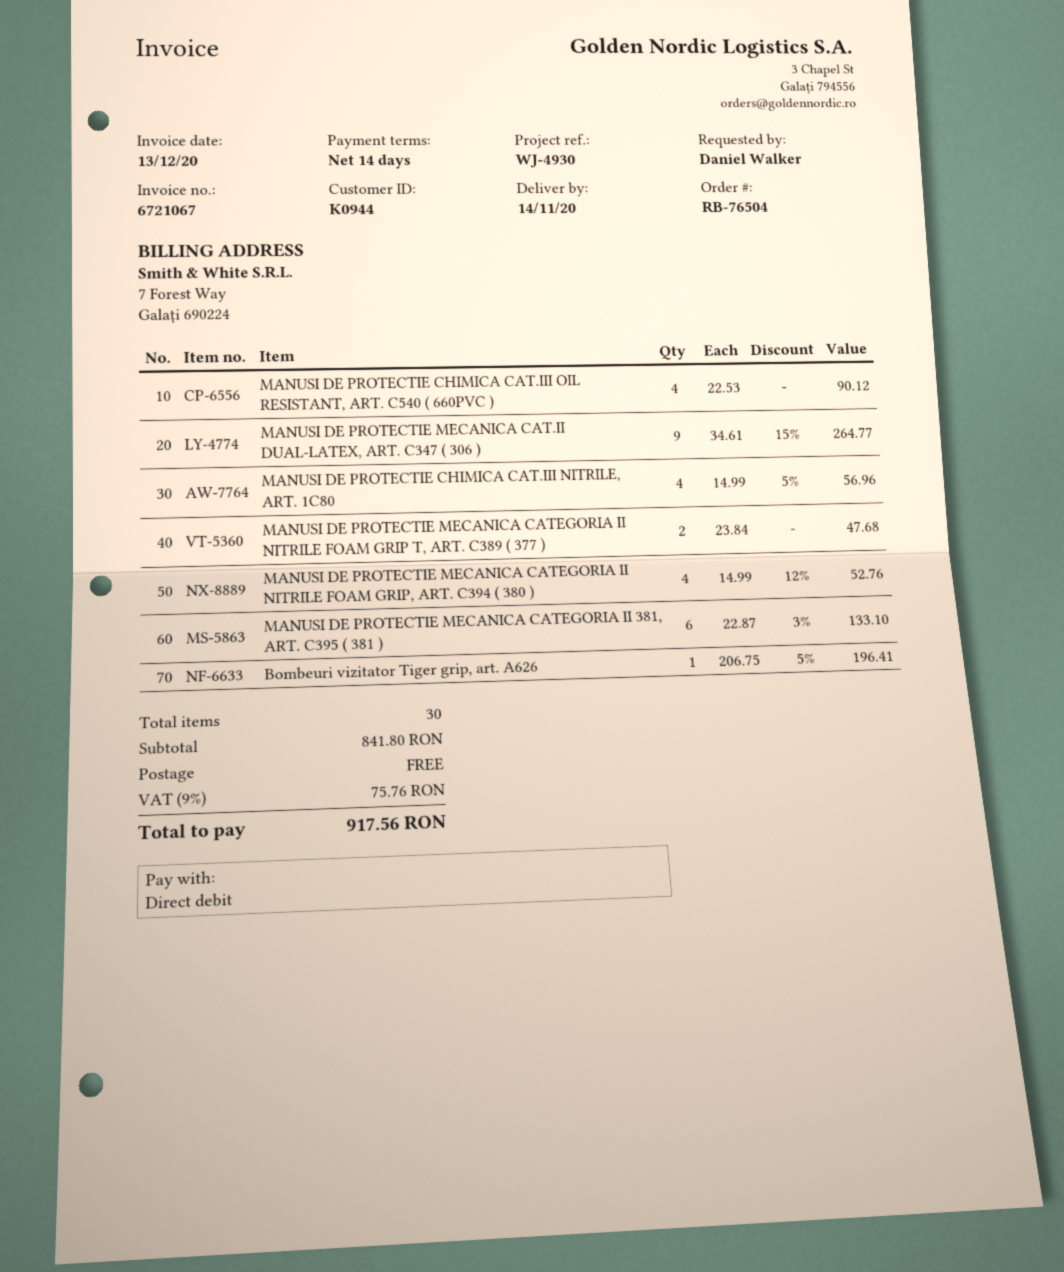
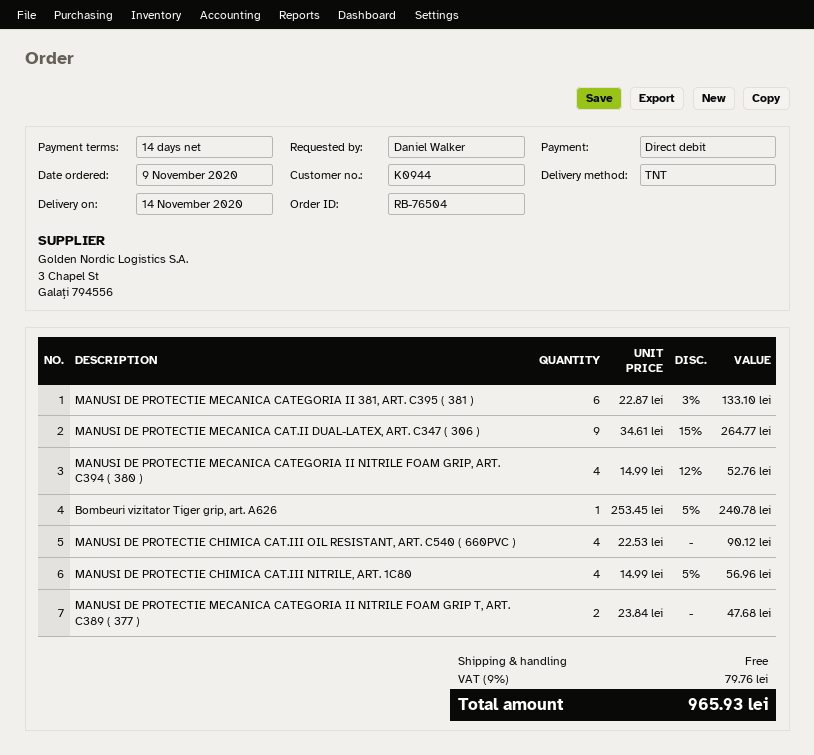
Bombeuri vizitator Tiger grip, art. A626: 1 x 206.75 - 5% = 196.41 -> 1 x 253.45 - 5% = 240.78
tax: 9% = 75.76 -> 9% = 79.76
total: 917.56 -> 965.93

